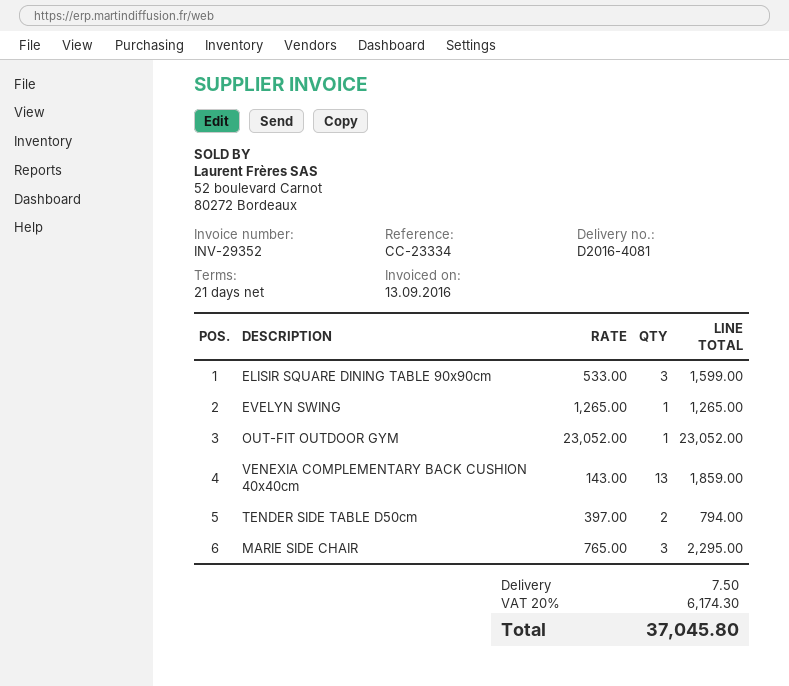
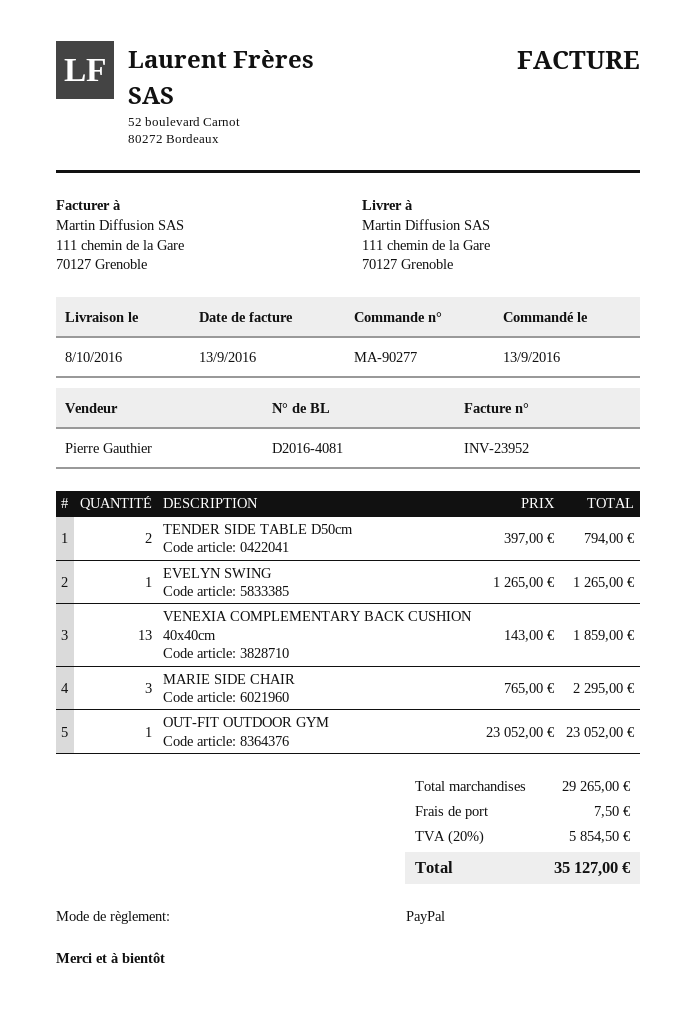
invoice number: INV-29352 -> INV-23952
ELISIR SQUARE DINING TABLE 90x90cm: 3 x 533.00 = 1599.00 -> none
tax: 20% = 6174.30 -> 20% = 5854.50
total: 37045.80 -> 35127.00

